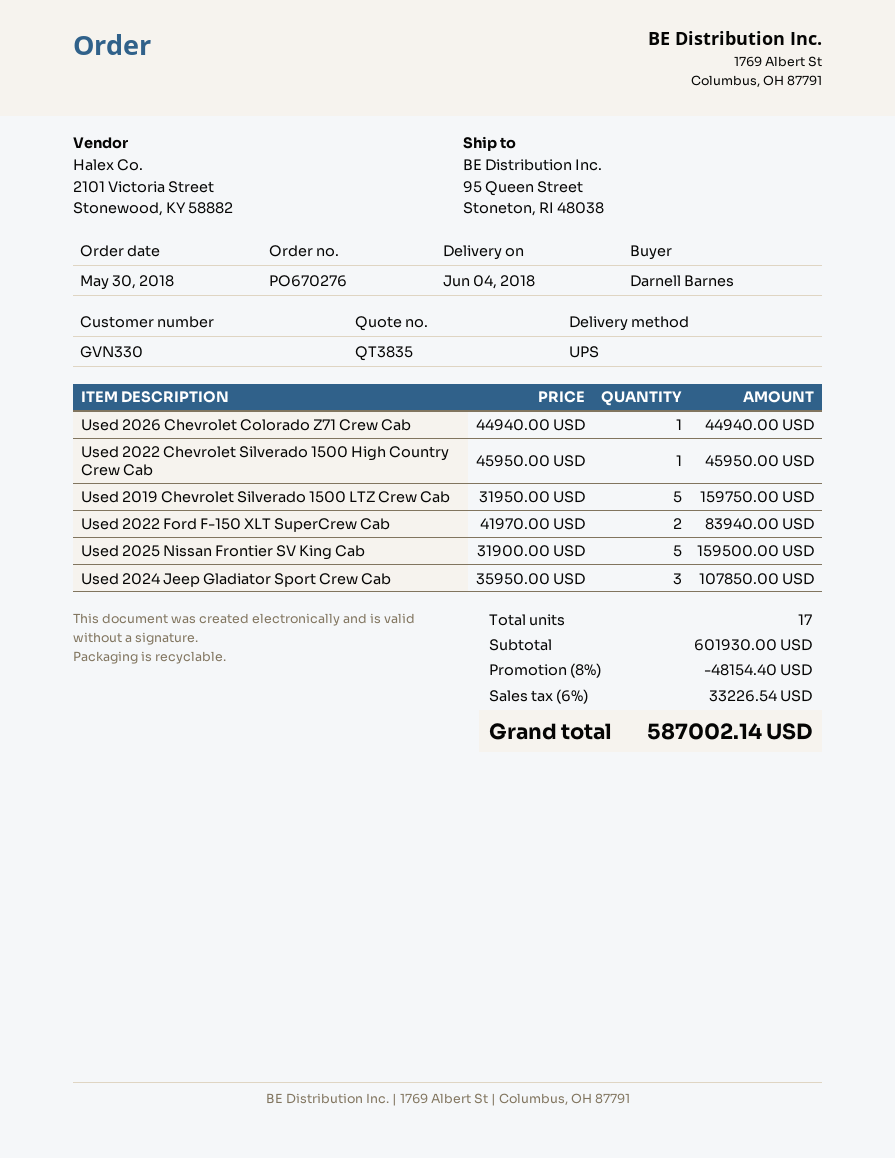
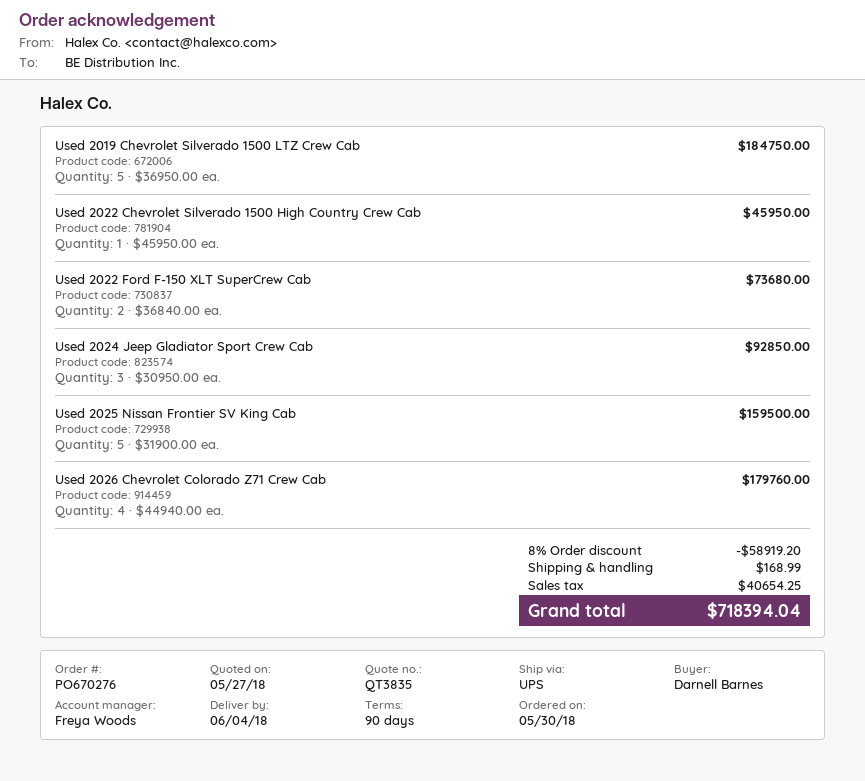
Used 2026 Chevrolet Colorado Z71 Crew Cab: 1 x 44940.00 = 44940.00 -> 4 x 44940.00 = 179760.00
Used 2019 Chevrolet Silverado 1500 LTZ Crew Cab: 5 x 31950.00 = 159750.00 -> 5 x 36950.00 = 184750.00
Used 2022 Ford F-150 XLT SuperCrew Cab: 2 x 41970.00 = 83940.00 -> 2 x 36840.00 = 73680.00
Used 2024 Jeep Gladiator Sport Crew Cab: 3 x 35950.00 = 107850.00 -> 3 x 30950.00 = 92850.00
discount: 8% = 48154.40 -> 8% = 58919.20
shipping: none -> 168.99
tax: 33226.54 -> 40654.25
total: 587002.14 -> 718394.04

